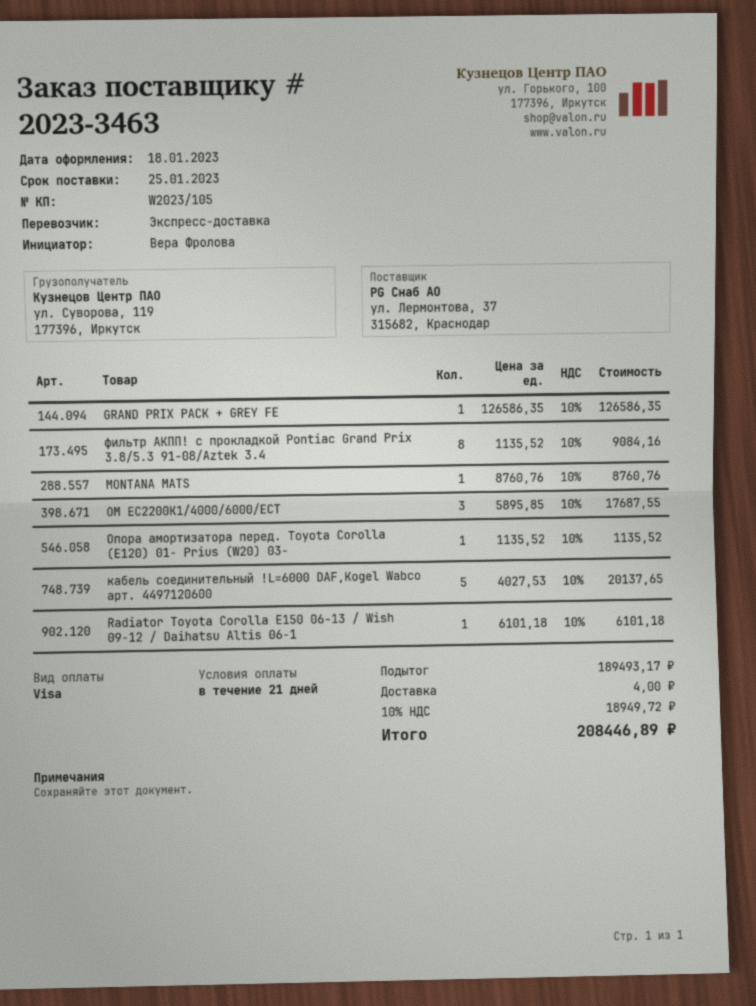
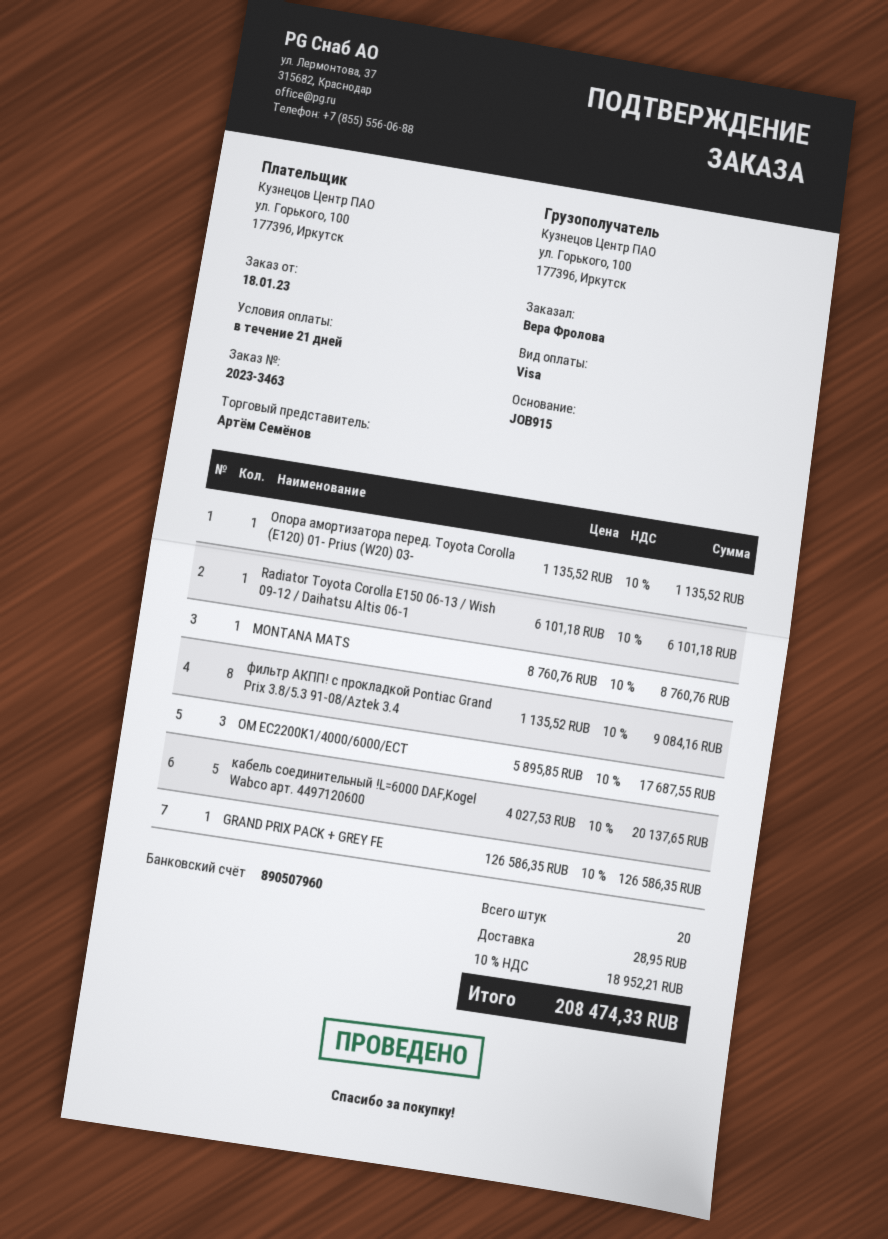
ship to: ул. Суворова, 119, 177396, Иркутск -> ул. Горького, 100, 177396, Иркутск
shipping: 4.00 -> 28.95
tax: 10% = 18949.72 -> 10% = 18952.21
total: 208446.89 -> 208474.33

